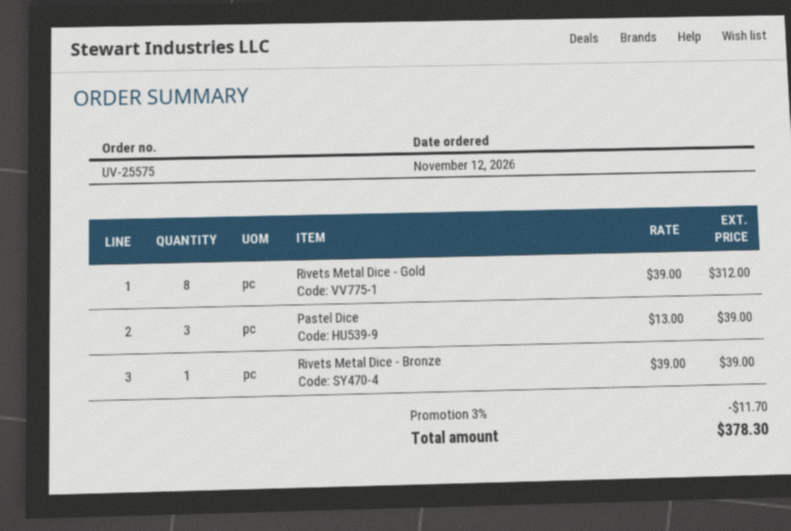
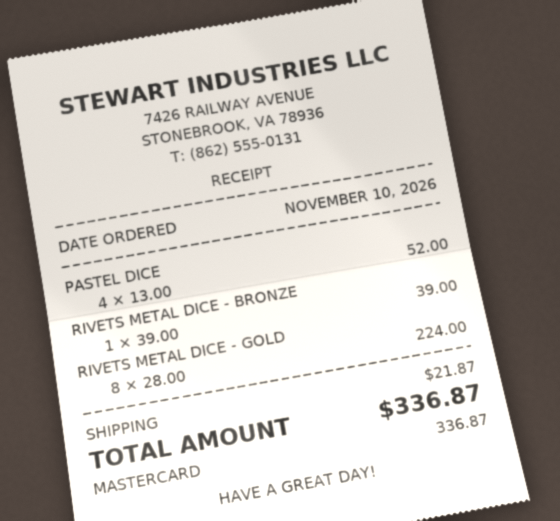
order date: 2026-11-12 -> 2026-11-10
Rivets Metal Dice - Gold: 8 x 39.00 = 312.00 -> 8 x 28.00 = 224.00
Pastel Dice: 3 x 13.00 = 39.00 -> 4 x 13.00 = 52.00
discount: 3% = 11.70 -> none
shipping: none -> 21.87
total: 378.30 -> 336.87

